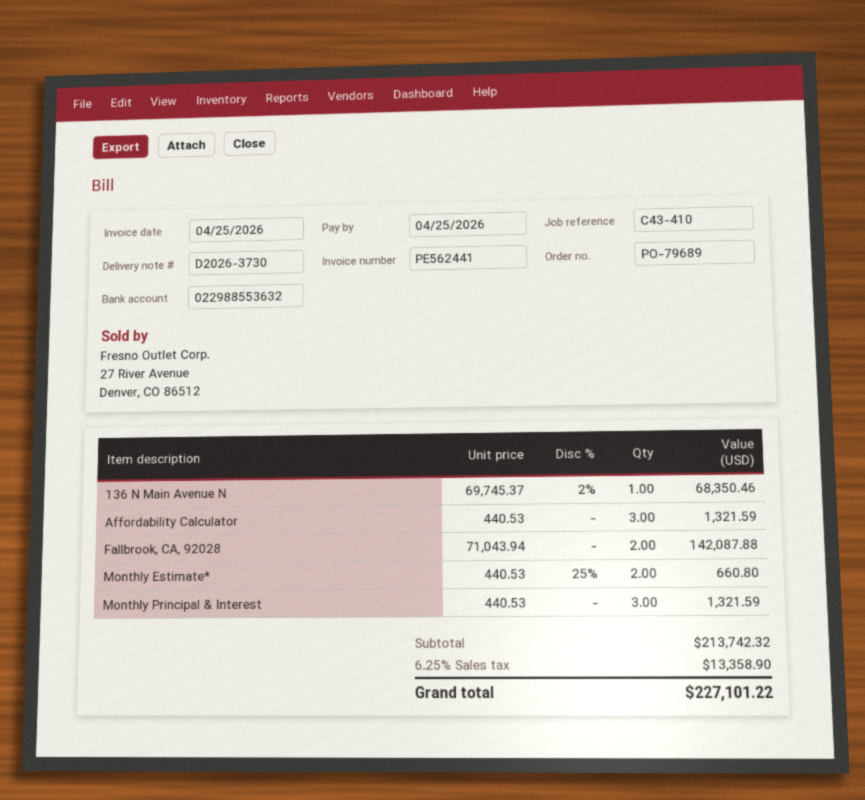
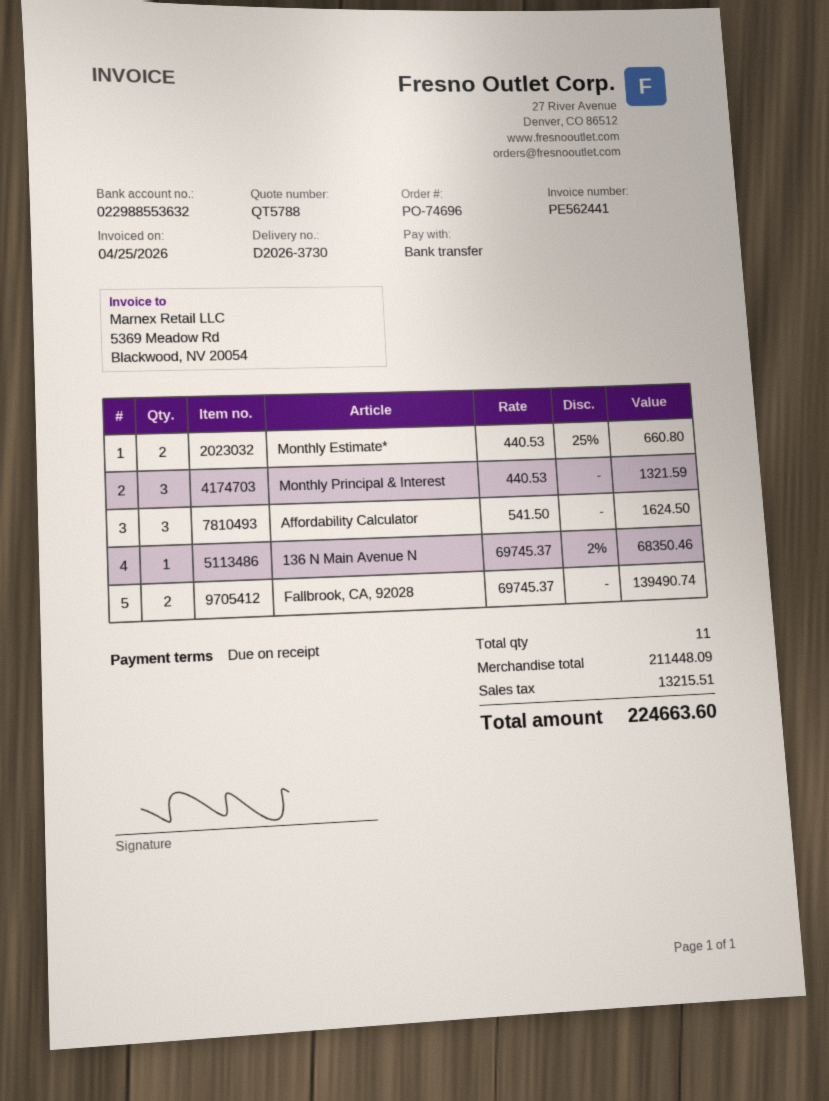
order number: PO-79689 -> PO-74696
Affordability Calculator: 3 x 440.53 = 1321.59 -> 3 x 541.50 = 1624.50
Fallbrook, CA, 92028: 2 x 71043.94 = 142087.88 -> 2 x 69745.37 = 139490.74
subtotal: 213742.32 -> 211448.09
tax: 13358.90 -> 13215.51
total: 227101.22 -> 224663.60

